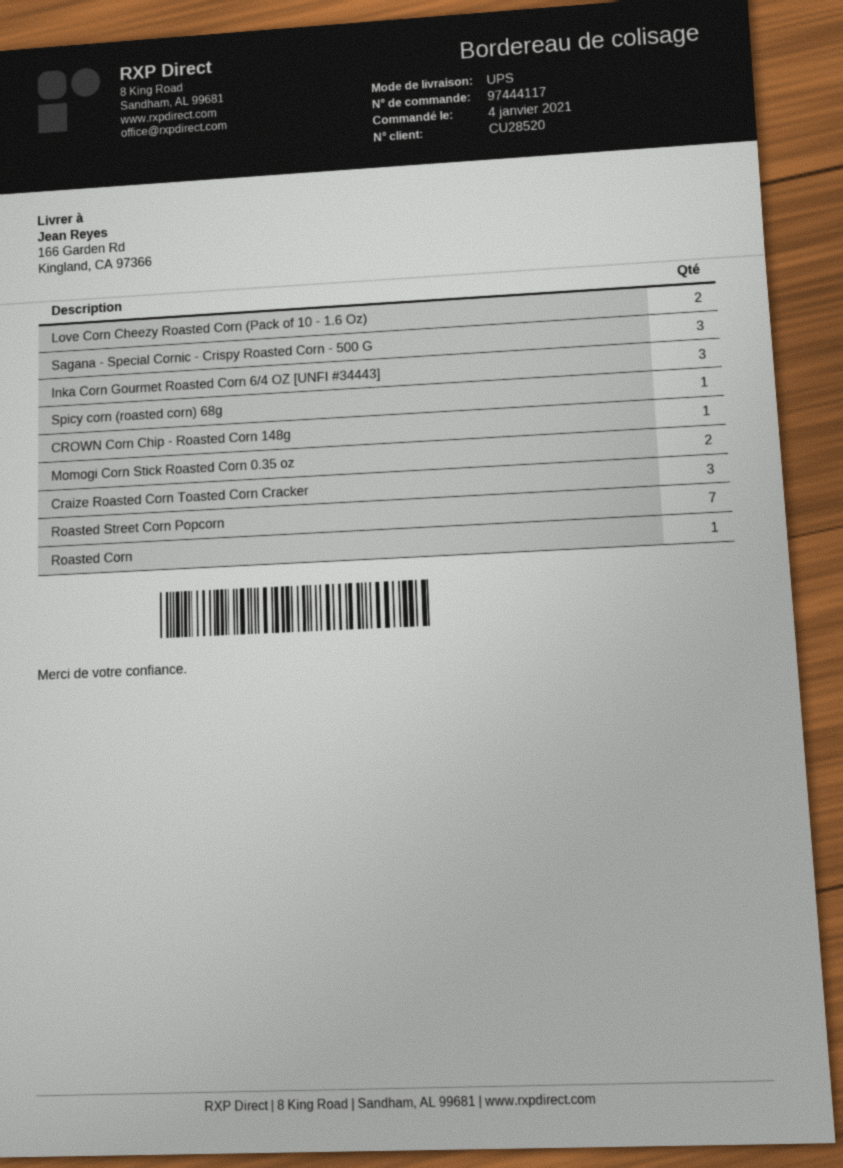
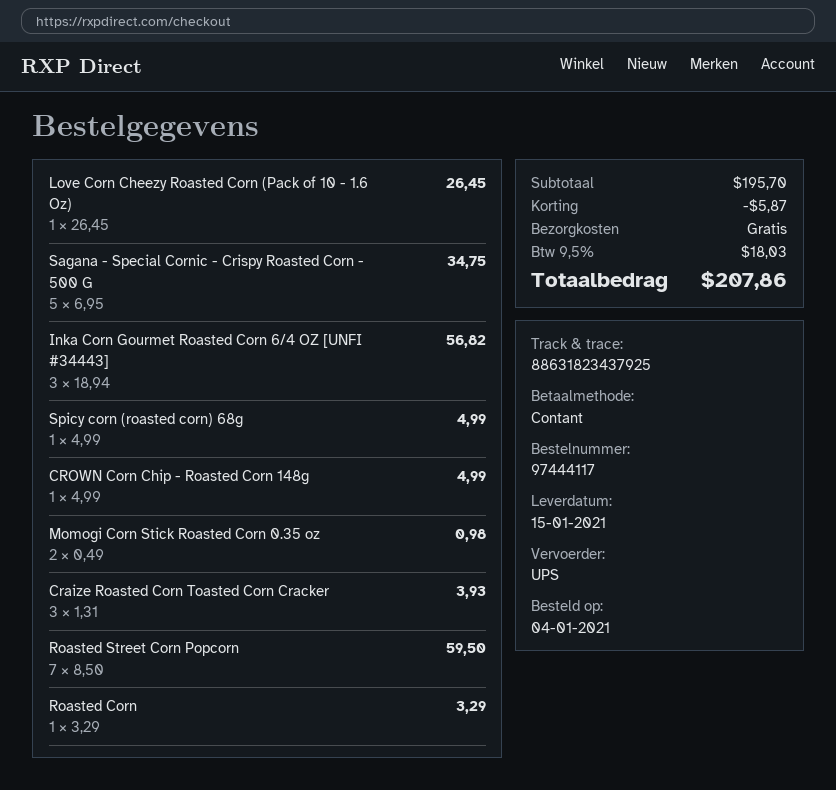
Love Corn Cheezy Roasted Corn (Pack of 10 - 1.6 Oz): 2 -> 1
Sagana - Special Cornic - Crispy Roasted Corn - 500 G: 3 -> 5

